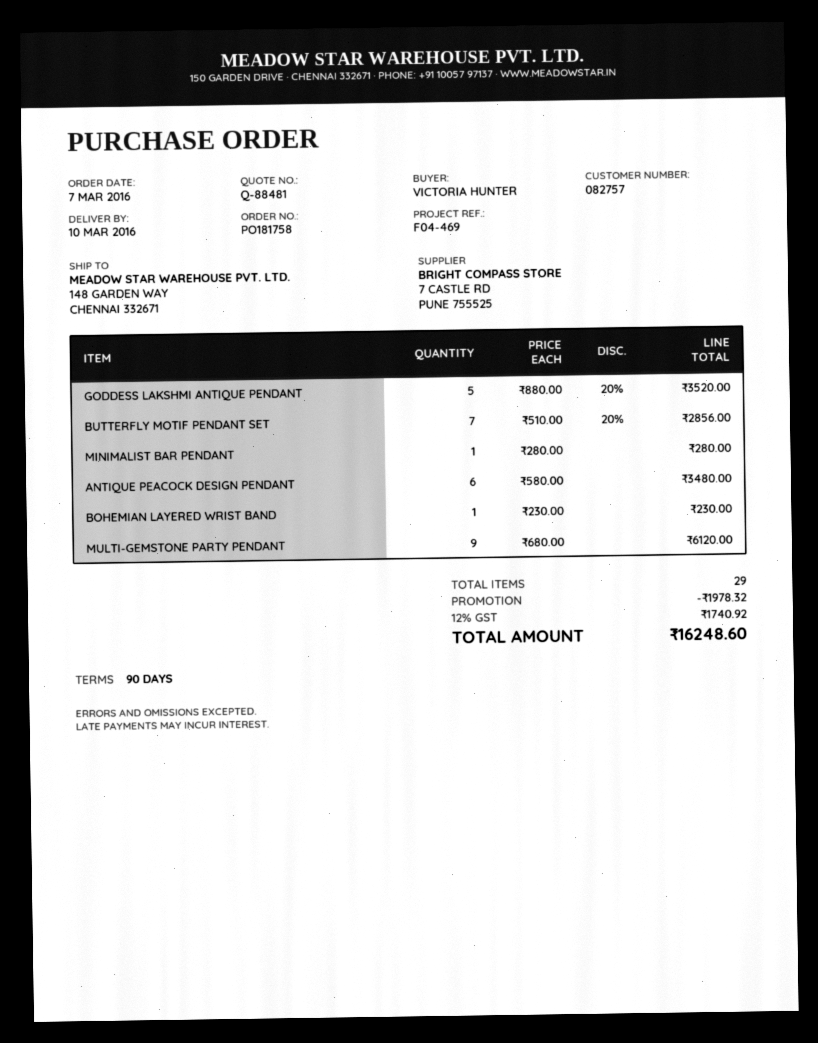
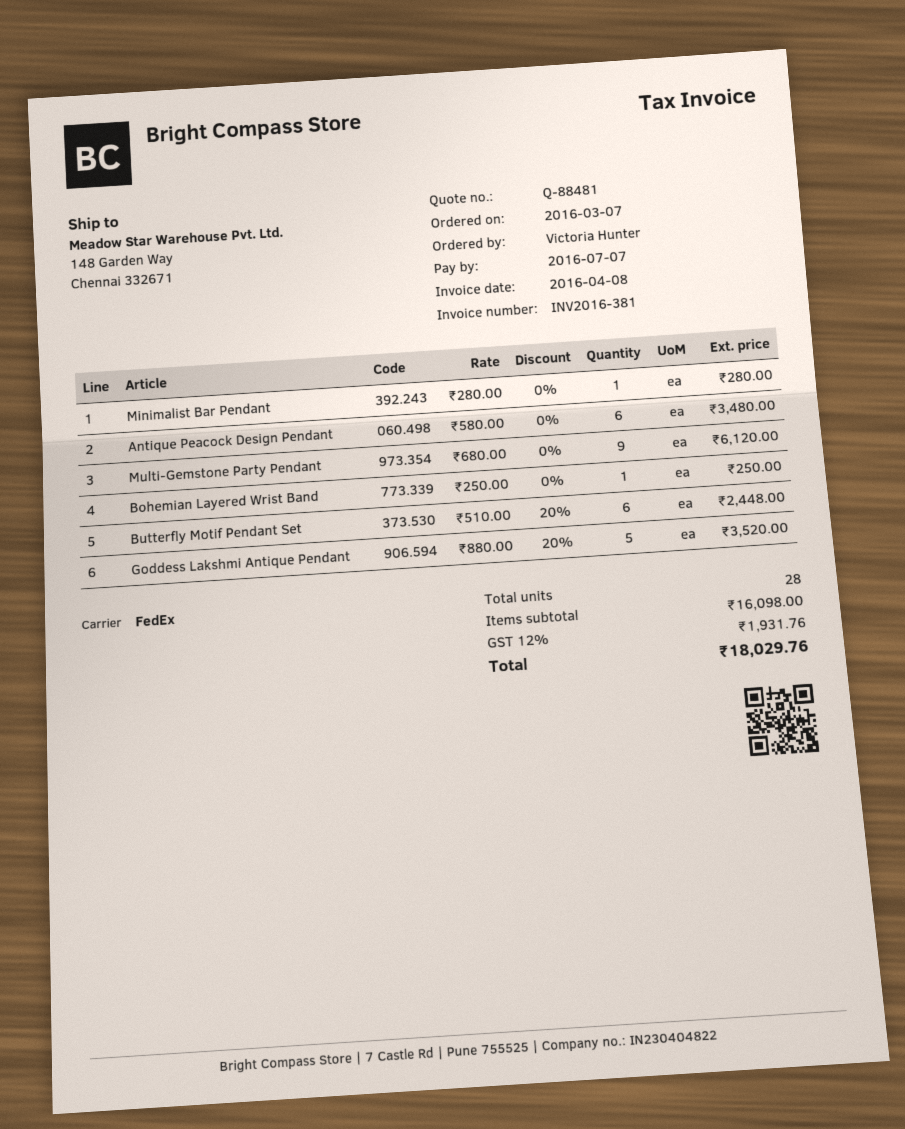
BUTTERFLY MOTIF PENDANT SET: 7 x 510.00 - 20% = 2856.00 -> 6 x 510.00 - 20% = 2448.00
BOHEMIAN LAYERED WRIST BAND: 1 x 230.00 = 230.00 -> 1 x 250.00 = 250.00
total quantity: 29 -> 28
discount: 1978.32 -> none
tax: 12% = 1740.92 -> 12% = 1931.76
total: 16248.60 -> 18029.76

